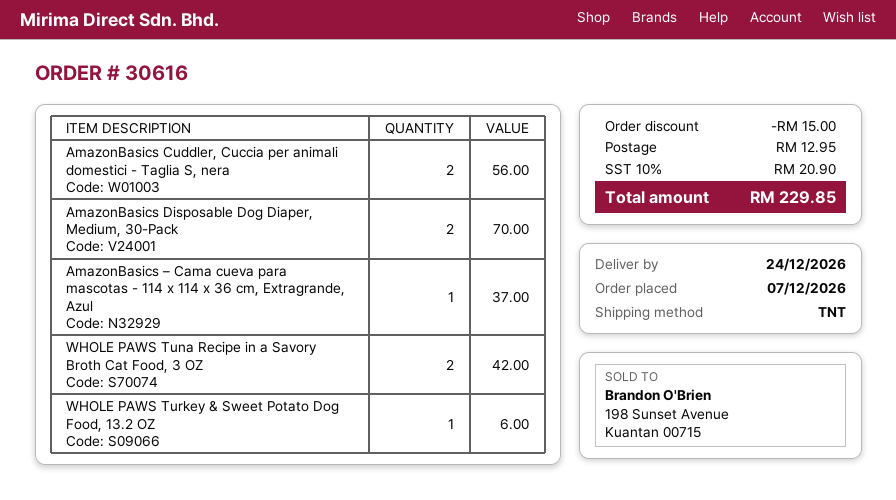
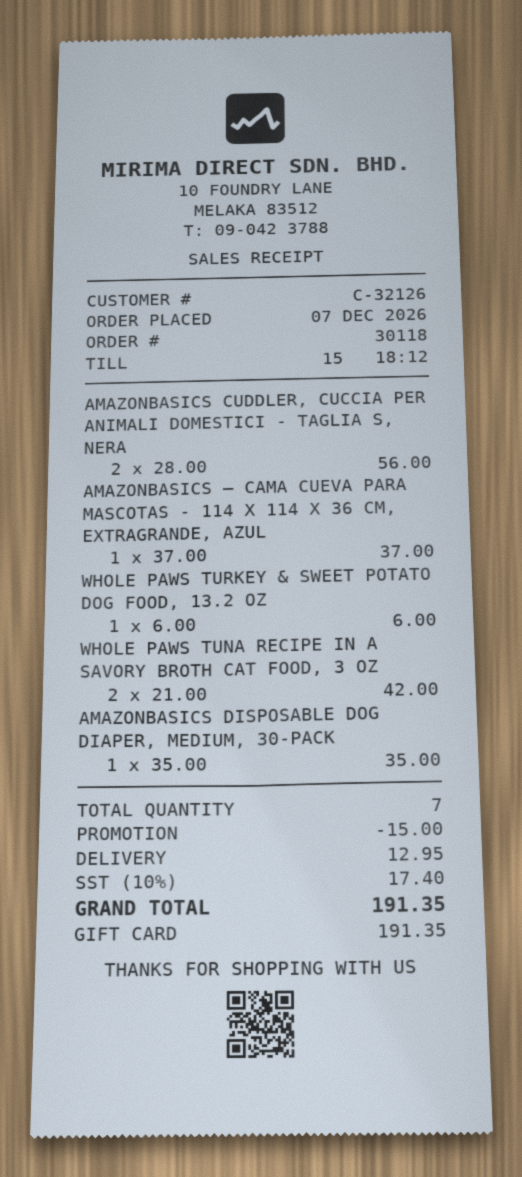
order number: 30616 -> 30118
AmazonBasics Disposable Dog Diaper, Medium, 30-Pack: 2 for 70.00 -> 1 for 35.00
tax: 10% = 20.90 -> 10% = 17.40
total: 229.85 -> 191.35

